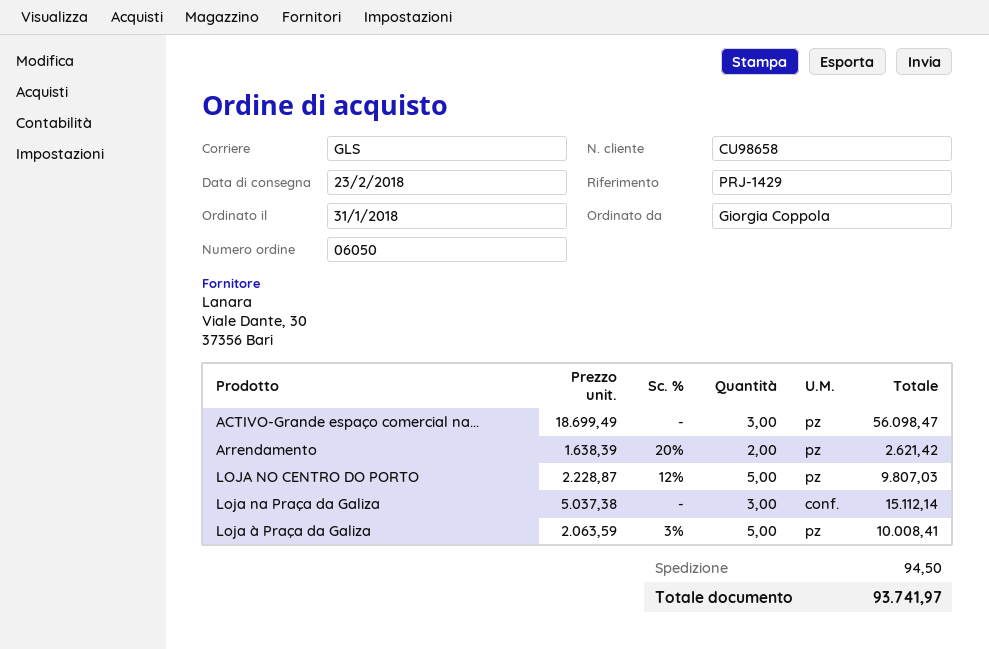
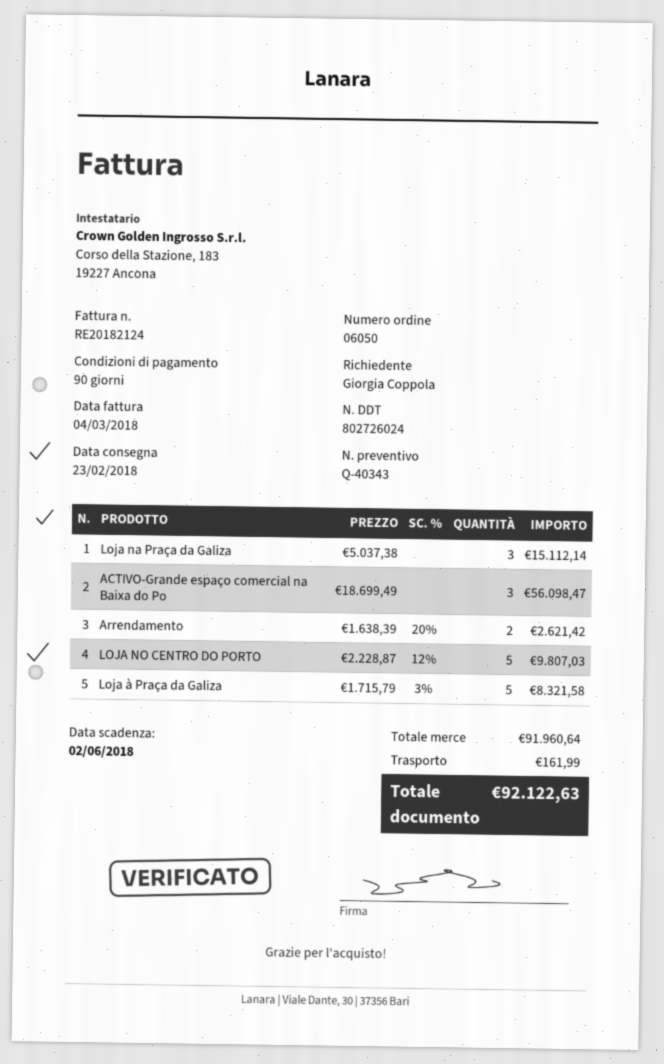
Loja à Praça da Galiza: 5 x 2063.59 - 3% = 10008.41 -> 5 x 1715.79 - 3% = 8321.58
shipping: 94.50 -> 161.99
total: 93741.97 -> 92122.63

